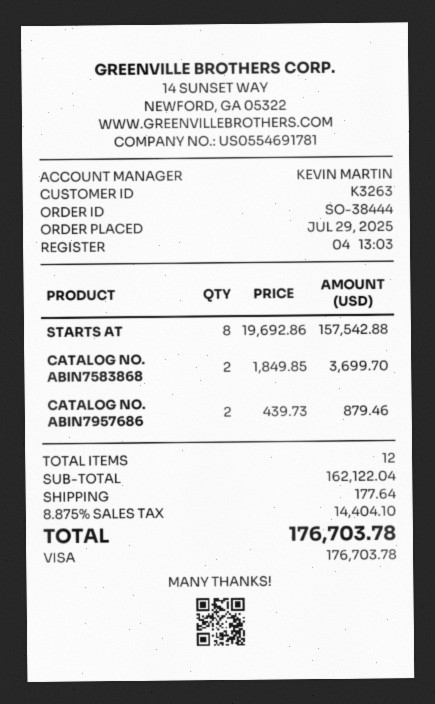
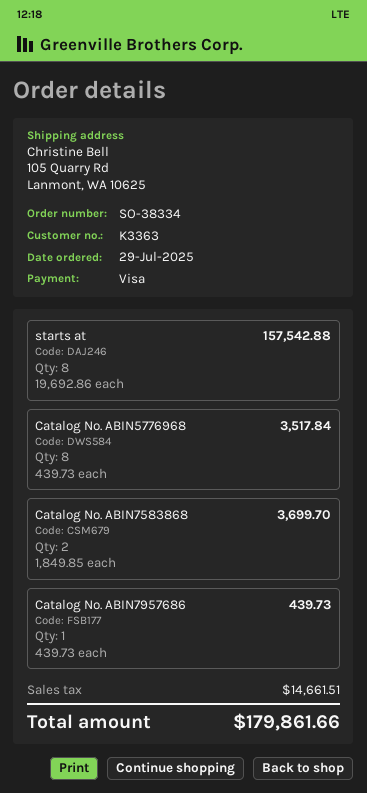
order number: SO-38444 -> SO-38334
customer number: K3263 -> K3363
CATALOG NO. ABIN7957686: 2 x 439.73 = 879.46 -> 1 x 439.73 = 439.73
Catalog No. ABIN5776968: none -> 8 x 439.73 = 3517.84
shipping: 177.64 -> none
tax: 14404.10 -> 14661.51
total: 176703.78 -> 179861.66

